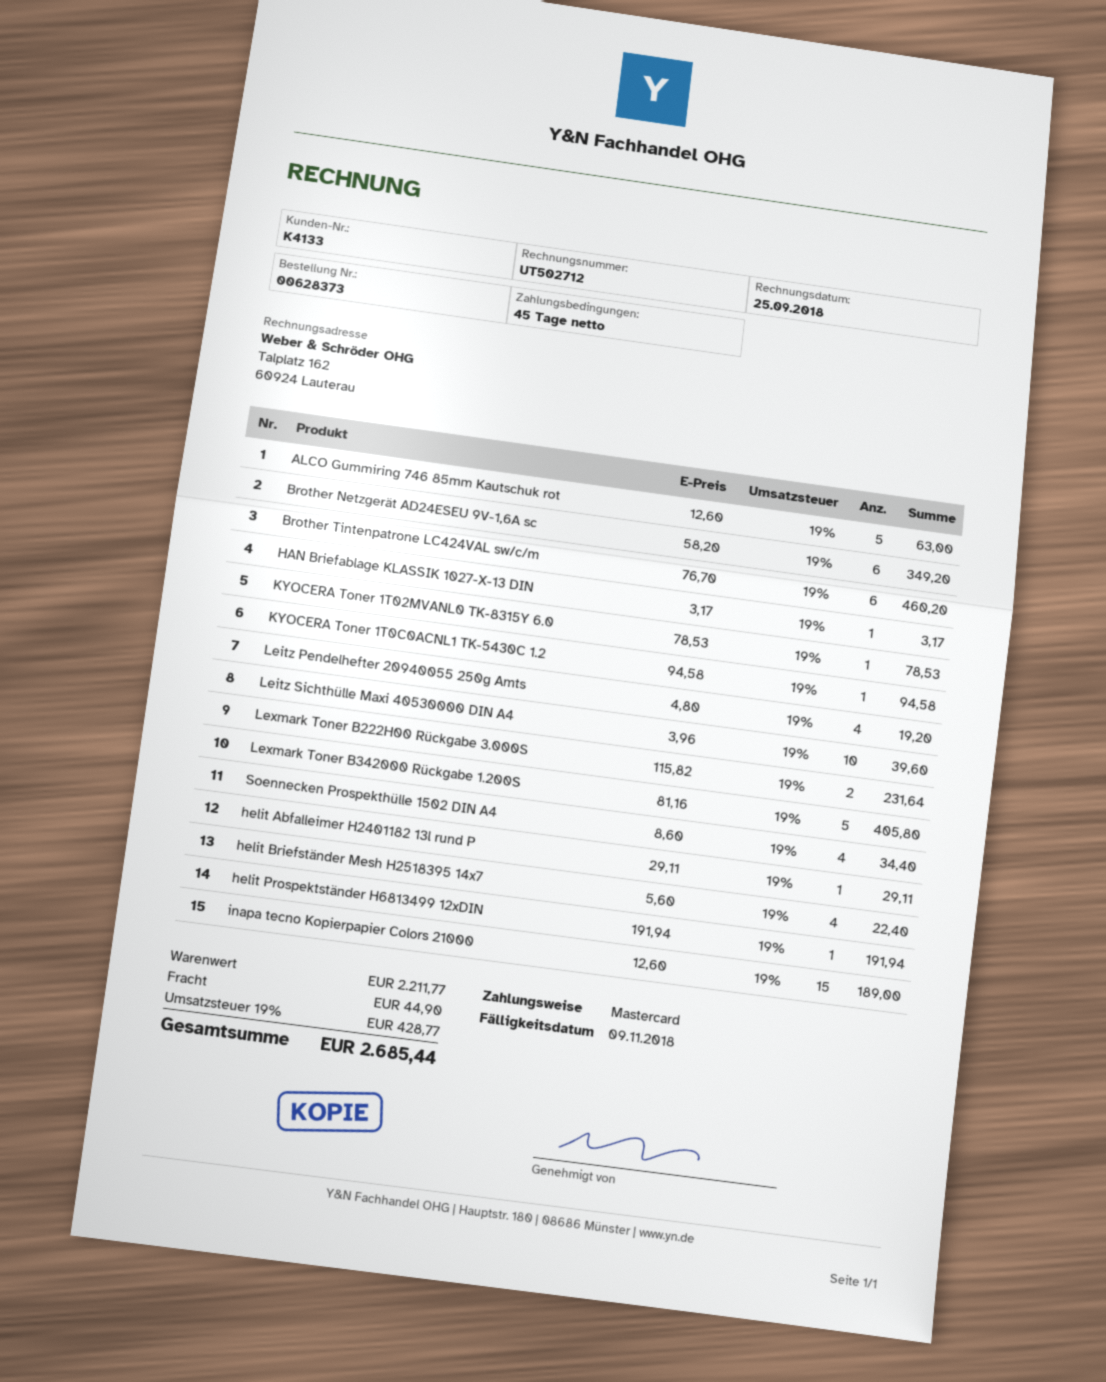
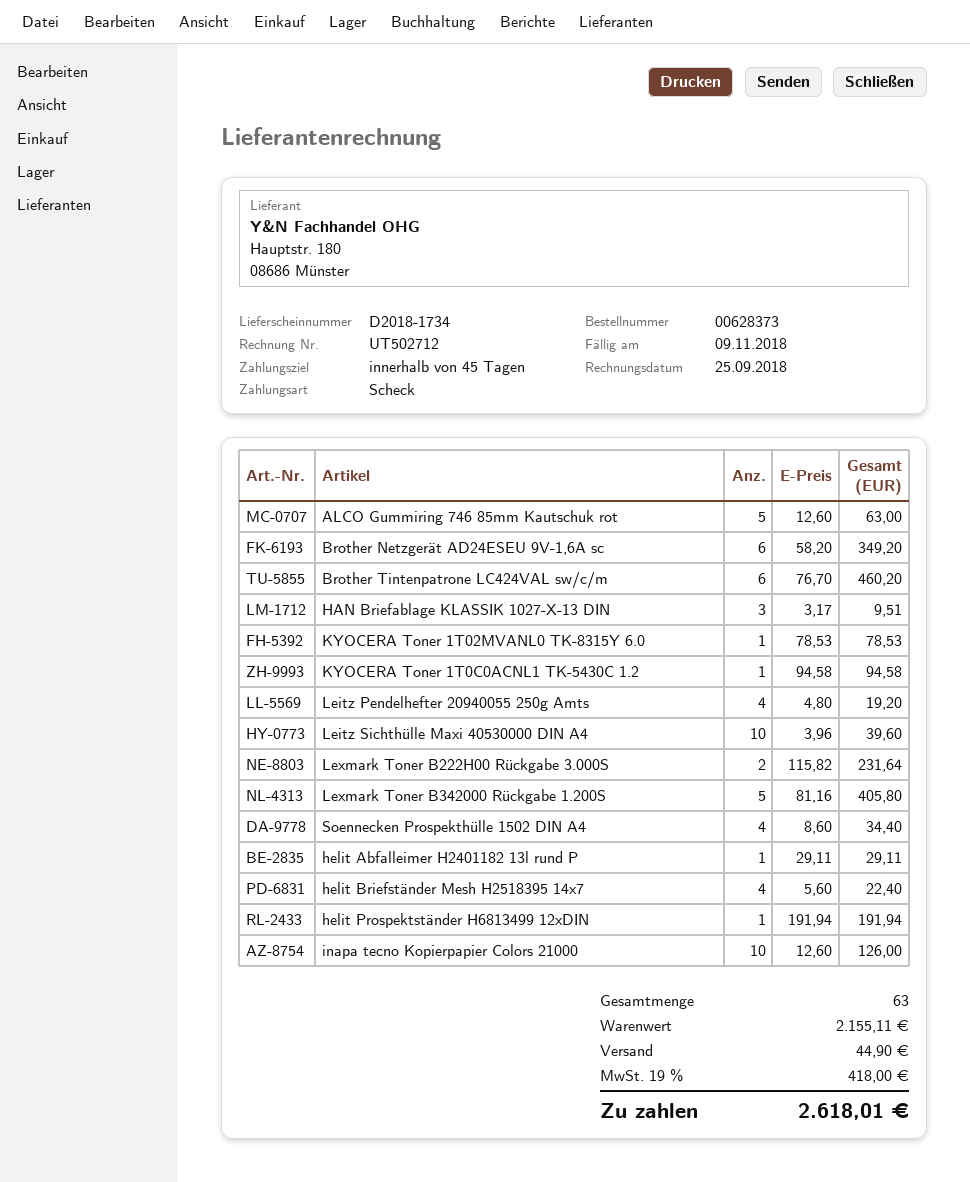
payment method: Mastercard -> cheque
HAN Briefablage KLASSIK 1027-X-13 DIN: 1 x 3.17 = 3.17 -> 3 x 3.17 = 9.51
inapa tecno Kopierpapier Colors 21000: 15 x 12.60 = 189.00 -> 10 x 12.60 = 126.00
subtotal: 2211.77 -> 2155.11
tax: 19% = 428.77 -> 19% = 418.00
total: 2685.44 -> 2618.01

